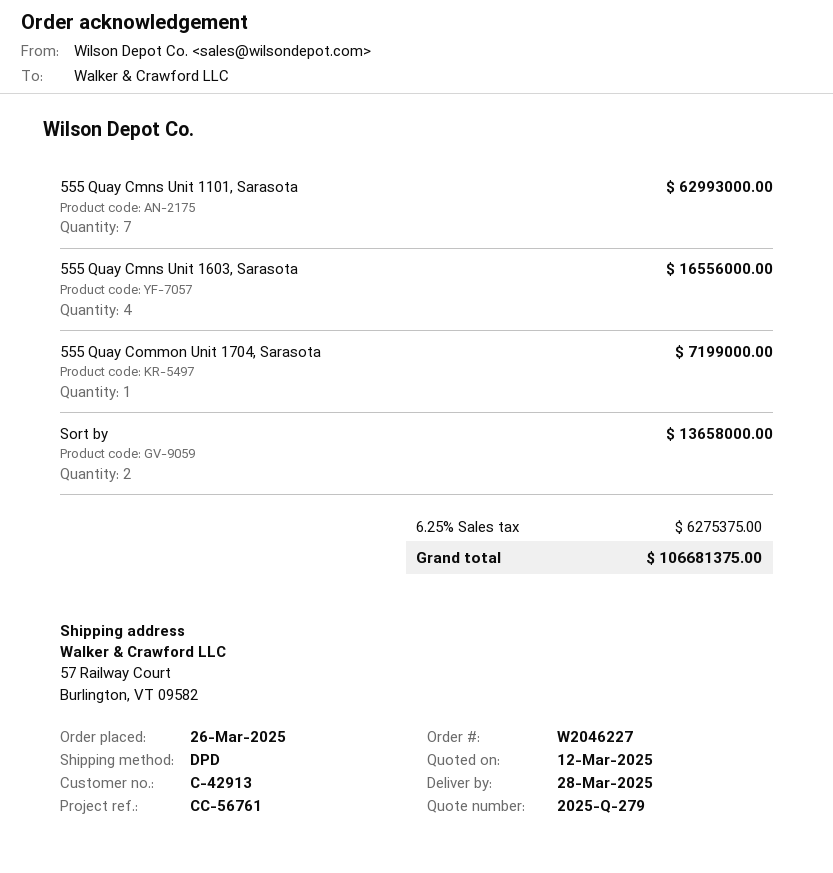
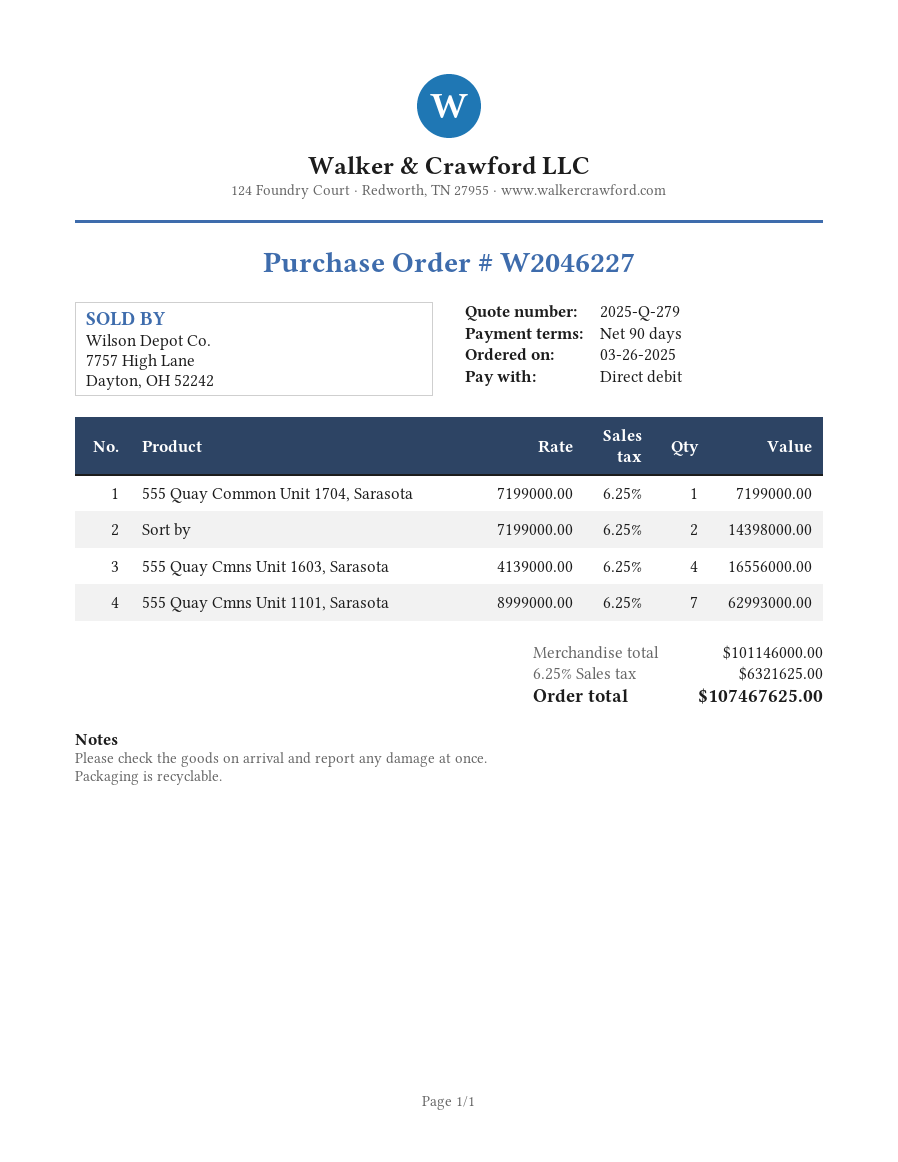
Sort by: 2 for 13658000.00 -> 2 for 14398000.00
tax: 6.25% = 6275375.00 -> 6.25% = 6321625.00
total: 106681375.00 -> 107467625.00

